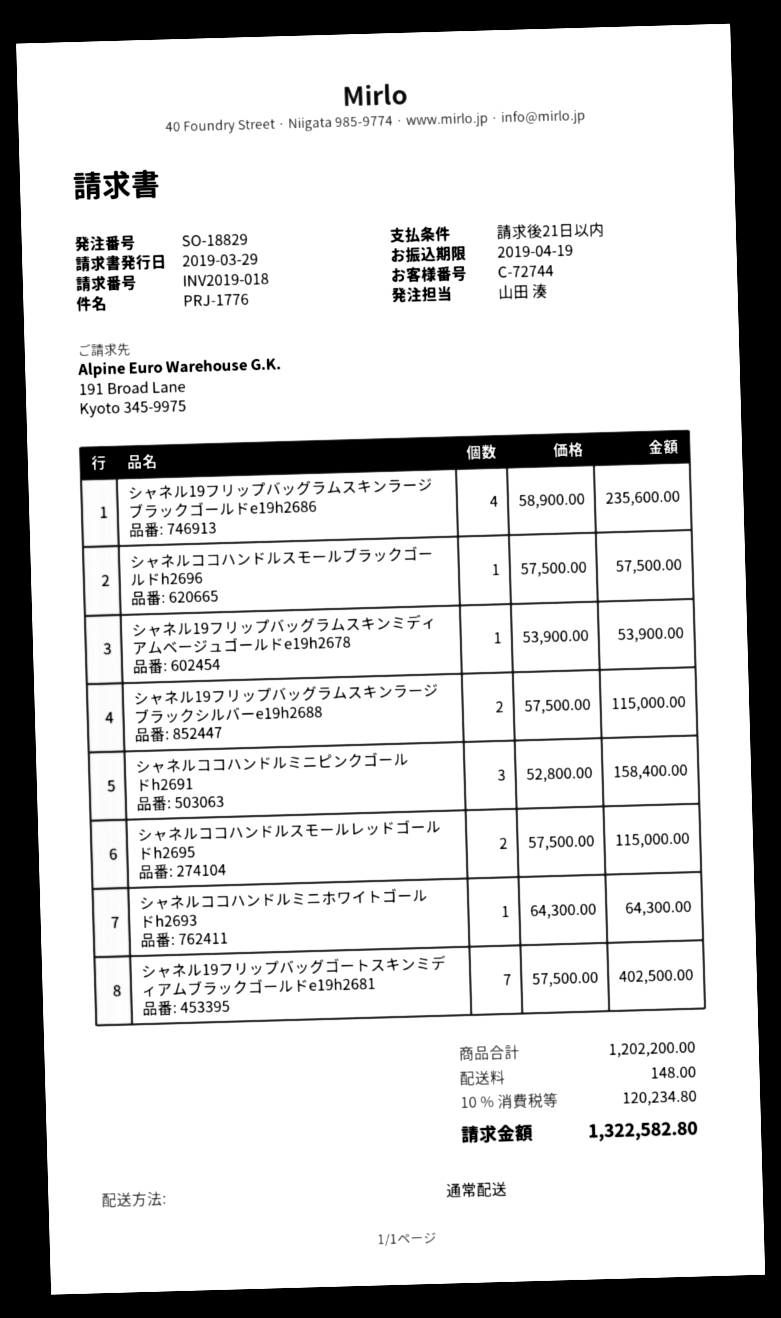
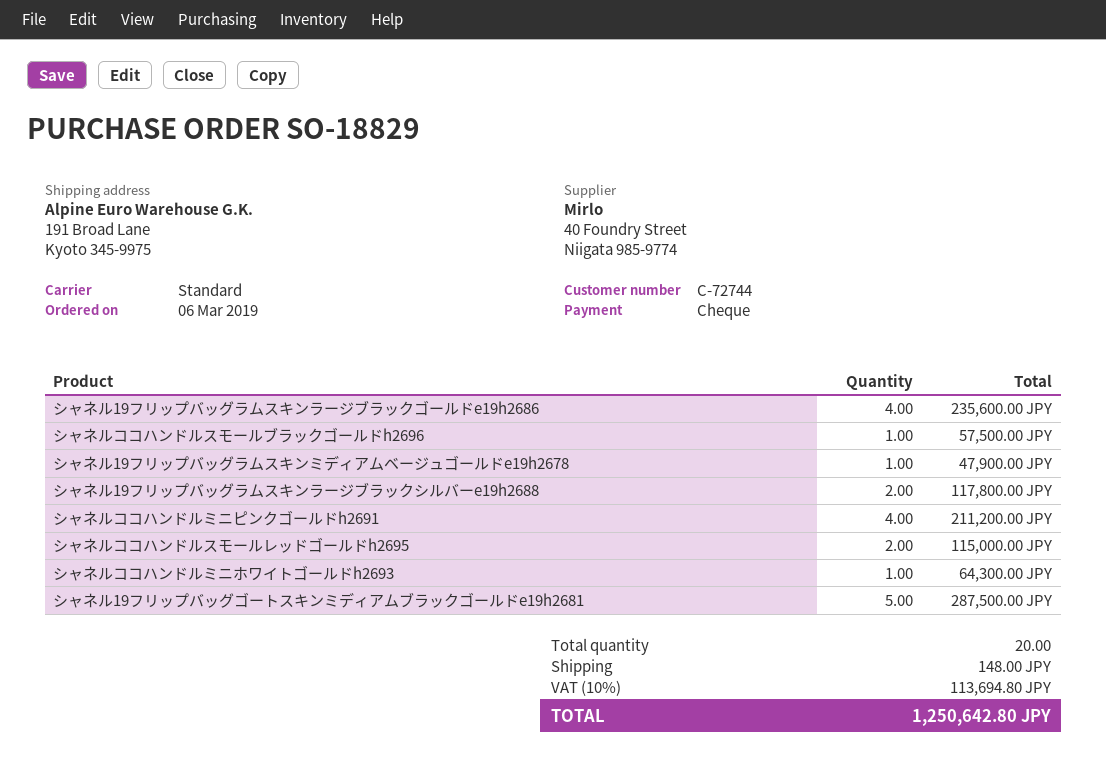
シャネル19フリップバッグラムスキンミディアムベージュゴールドe19h2678: 1 for 53900.00 -> 1 for 47900.00
シャネル19フリップバッグラムスキンラージブラックシルバーe19h2688: 2 for 115000.00 -> 2 for 117800.00
シャネルココハンドルミニピンクゴールドh2691: 3 for 158400.00 -> 4 for 211200.00
シャネル19フリップバッグゴートスキンミディアムブラックゴールドe19h2681: 7 for 402500.00 -> 5 for 287500.00
tax: 10% = 120234.80 -> 10% = 113694.80
total: 1322582.80 -> 1250642.80

